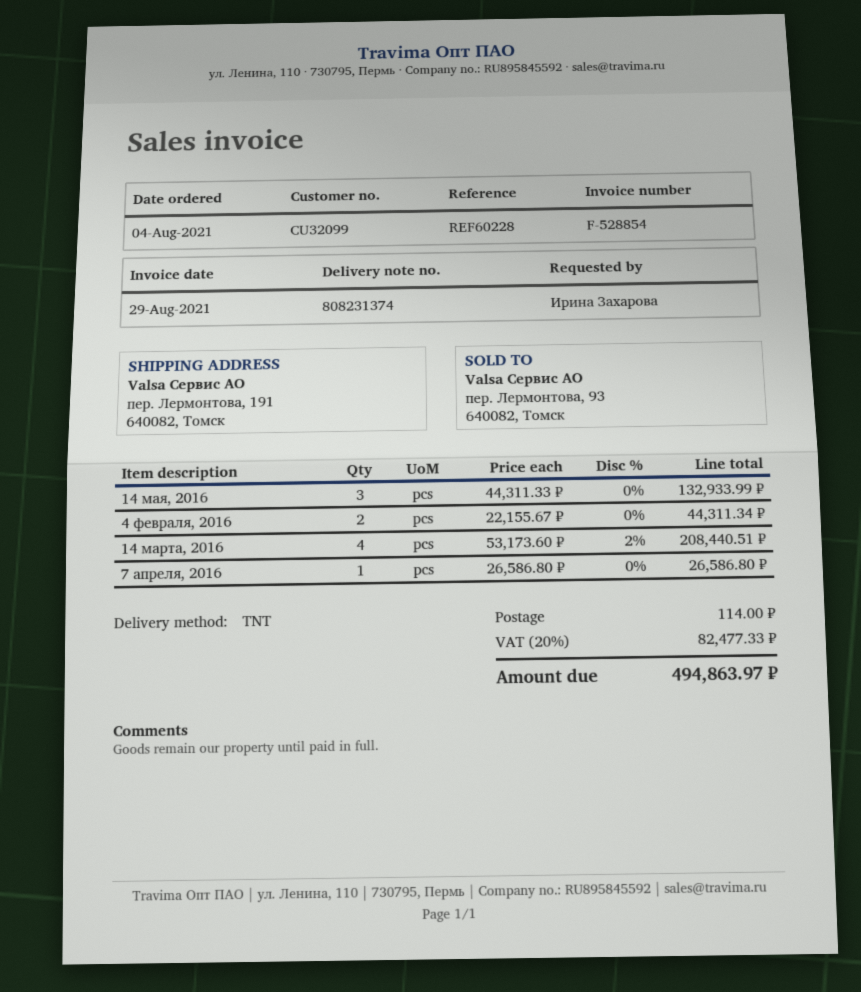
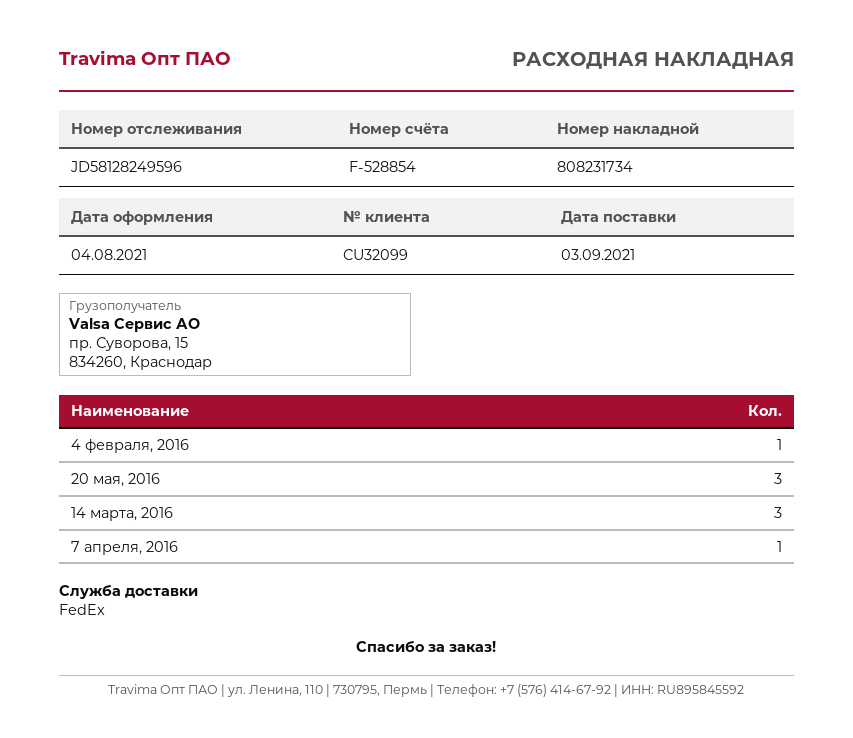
delivery note number: 808231374 -> 808231734
shipping method: TNT -> FedEx
ship to: пер. Лермонтова, 191, 640082, Томск -> пр. Суворова, 15, 834260, Краснодар
14 мая, 2016: 3 -> none
4 февраля, 2016: 2 -> 1
14 марта, 2016: 4 -> 3
20 мая, 2016: none -> 3

